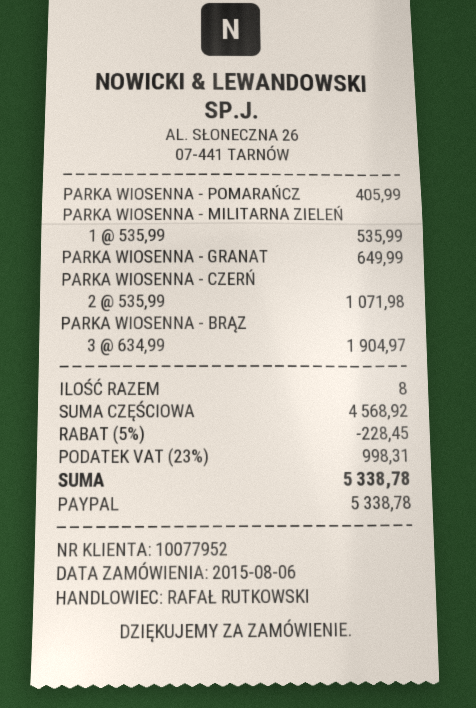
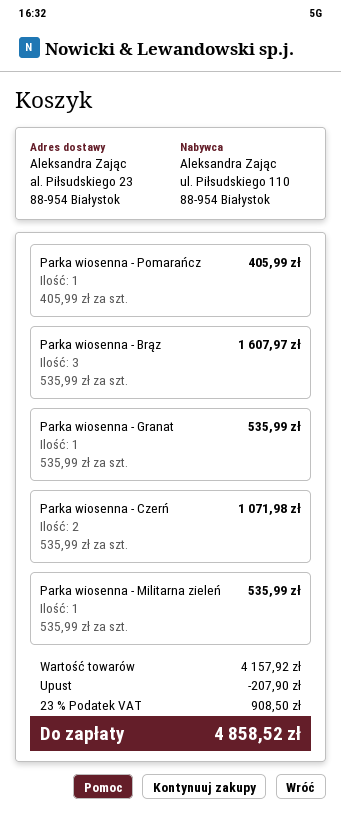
PARKA WIOSENNA - GRANAT: 1 x 649.99 = 649.99 -> 1 x 535.99 = 535.99
PARKA WIOSENNA - BRĄZ: 3 x 634.99 = 1904.97 -> 3 x 535.99 = 1607.97
subtotal: 4568.92 -> 4157.92
discount: 228.45 -> 207.90
tax: 23% = 998.31 -> 23% = 908.50
total: 5338.78 -> 4858.52

